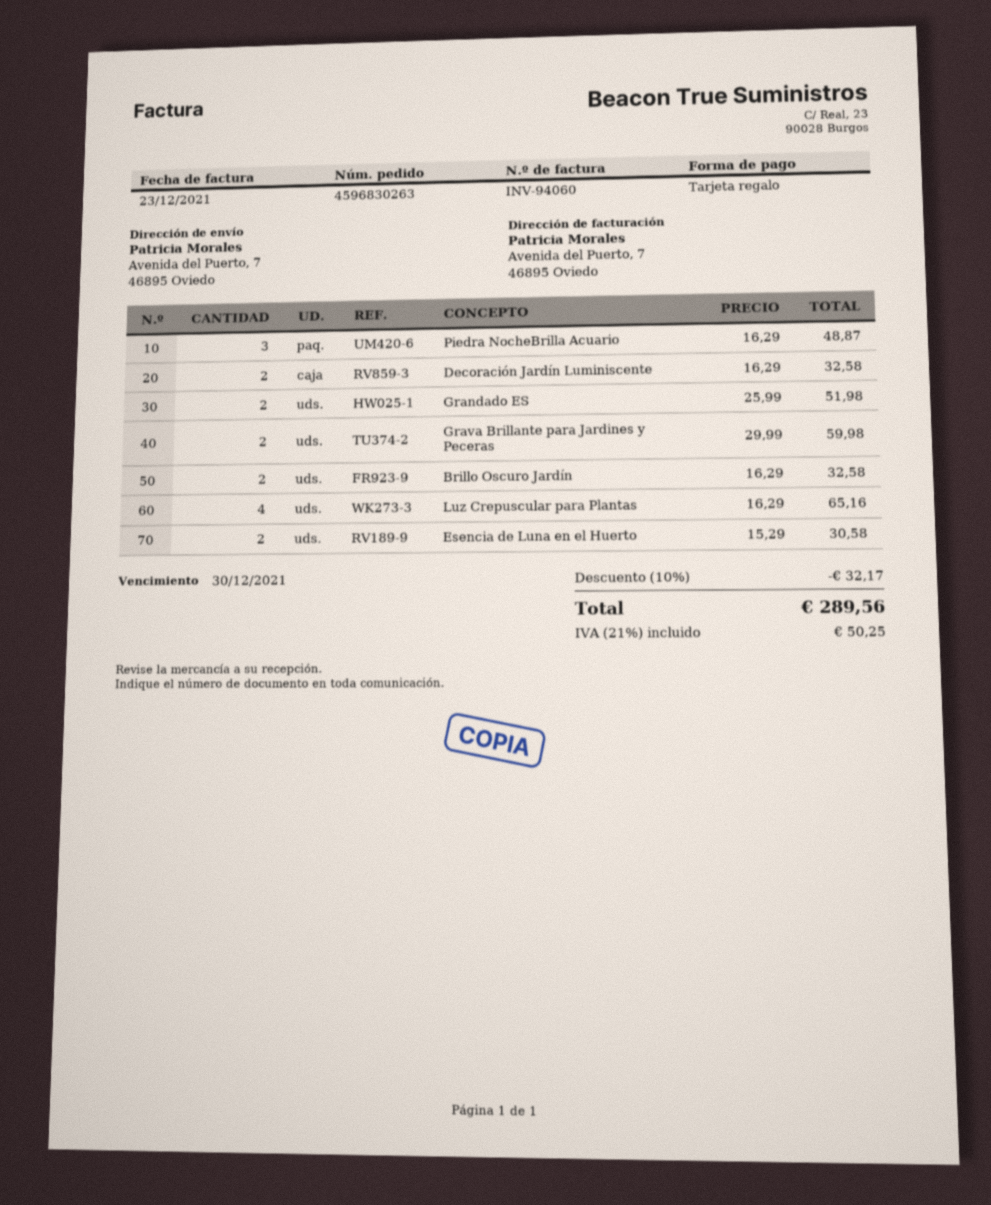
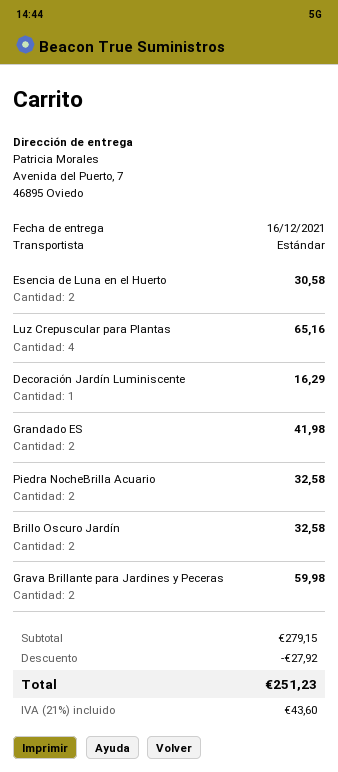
Piedra NocheBrilla Acuario: 3 for 48.87 -> 2 for 32.58
Decoración Jardín Luminiscente: 2 for 32.58 -> 1 for 16.29
Grandado ES: 2 for 51.98 -> 2 for 41.98
discount: 32.17 -> 27.92
tax: 21% = 50.25 -> 21% = 43.60
total: 289.56 -> 251.23

